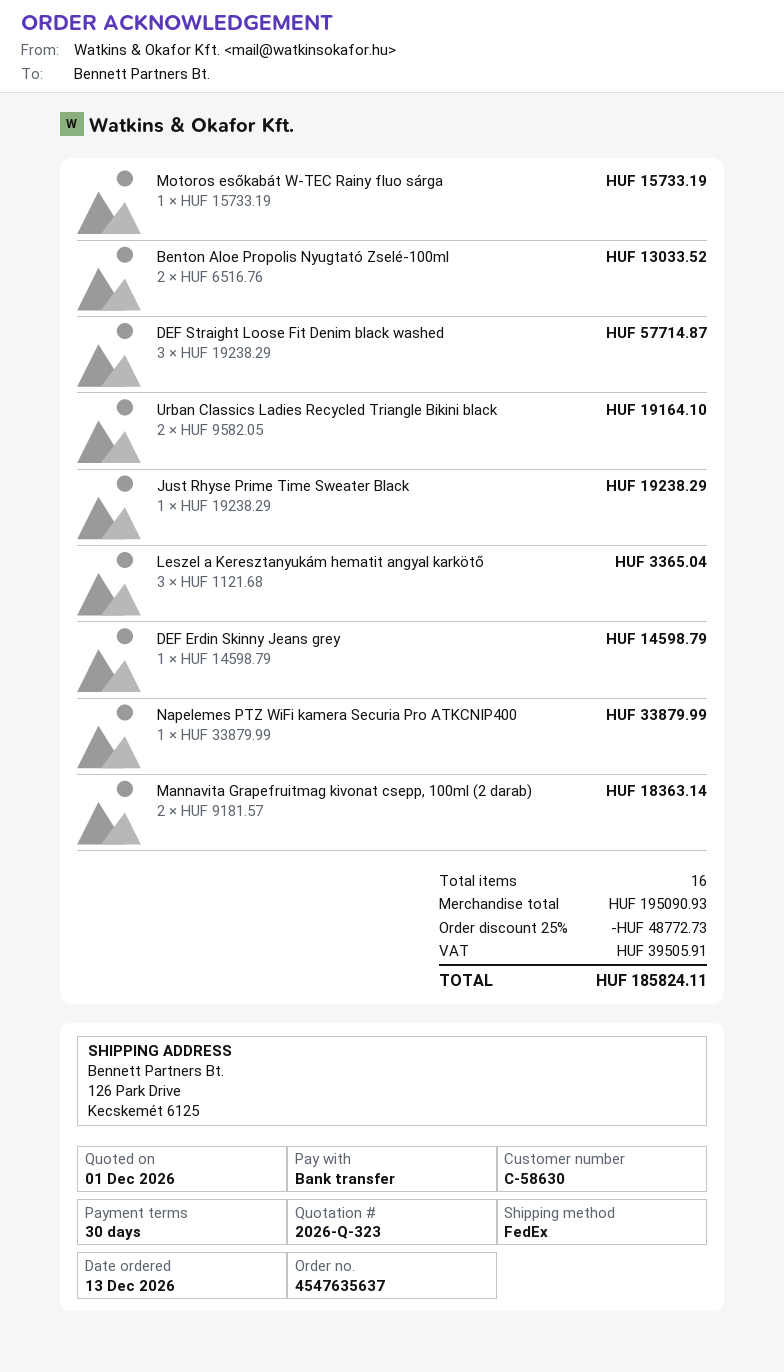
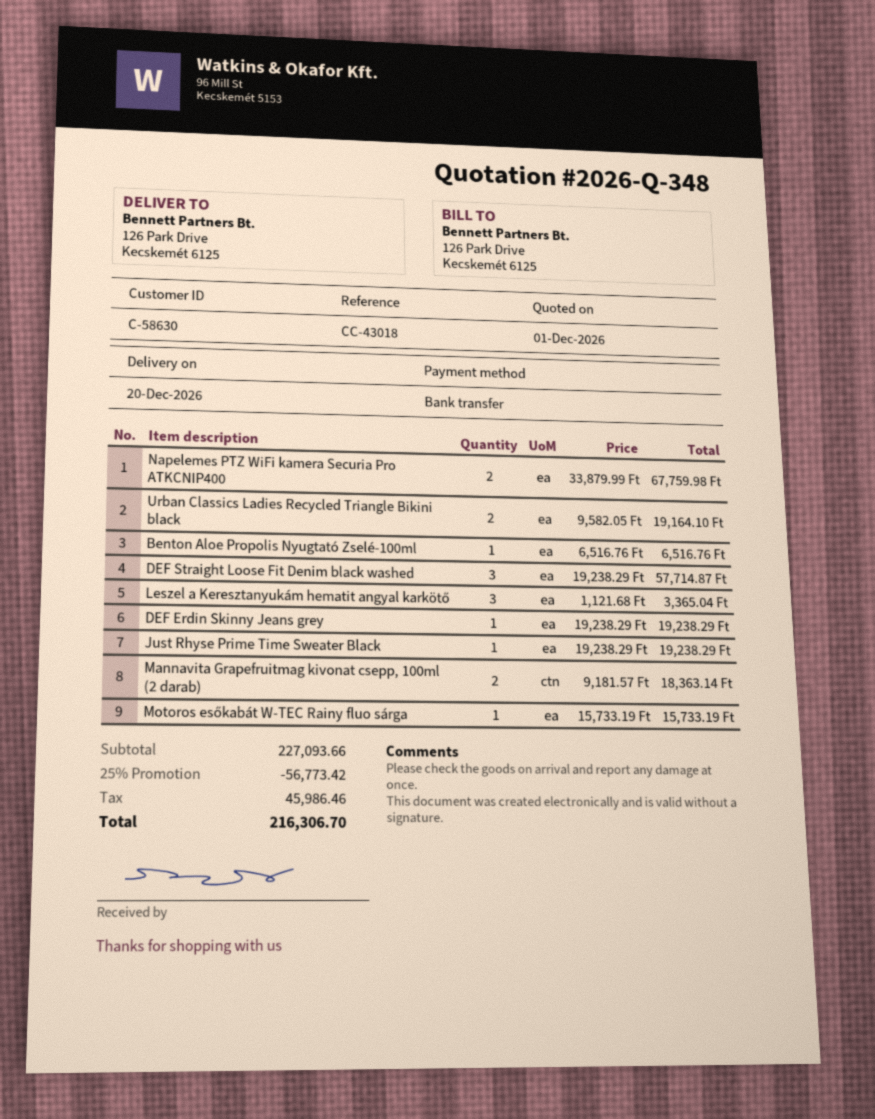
quote number: 2026-Q-323 -> 2026-Q-348
Benton Aloe Propolis Nyugtató Zselé-100ml: 2 x 6516.76 = 13033.52 -> 1 x 6516.76 = 6516.76
DEF Erdin Skinny Jeans grey: 1 x 14598.79 = 14598.79 -> 1 x 19238.29 = 19238.29
Napelemes PTZ WiFi kamera Securia Pro ATKCNIP400: 1 x 33879.99 = 33879.99 -> 2 x 33879.99 = 67759.98
subtotal: 195090.93 -> 227093.66
discount: 25% = 48772.73 -> 25% = 56773.42
tax: 39505.91 -> 45986.46
total: 185824.11 -> 216306.70

